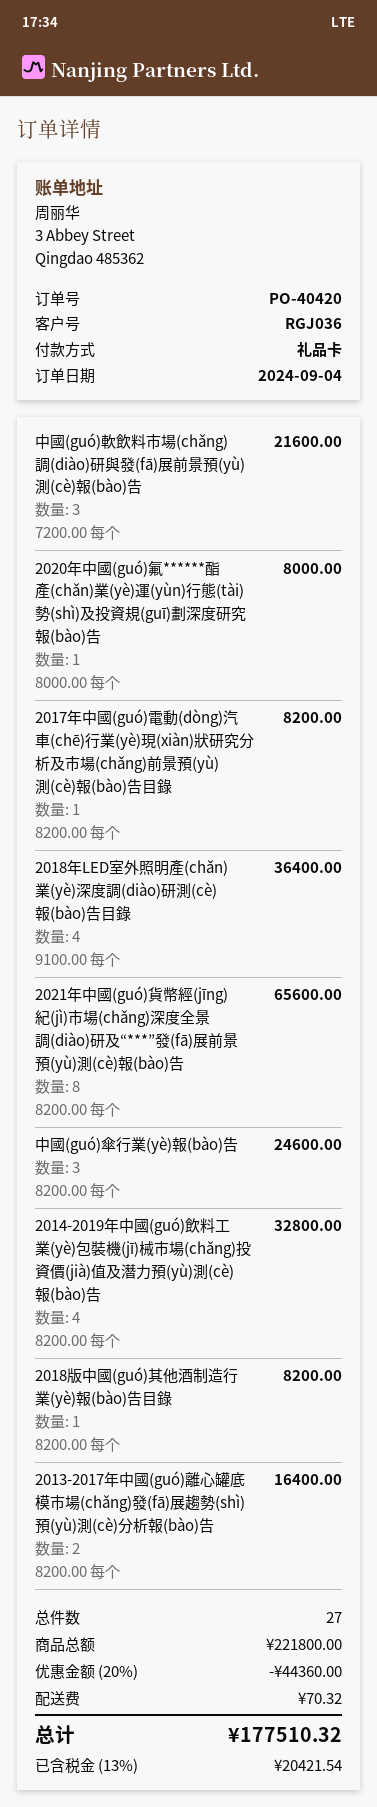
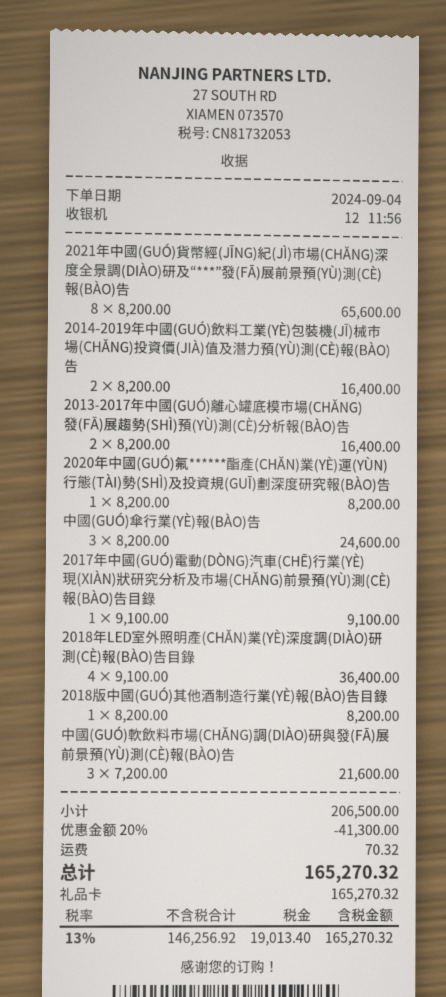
2020年中國(guó)氟******酯產(chǎn)業(yè)運(yùn)行態(tài)勢(shì)及投資規(guī)劃深度研究報(bào)告: 1 x 8000.00 = 8000.00 -> 1 x 8200.00 = 8200.00
2017年中國(guó)電動(dòng)汽車(chē)行業(yè)現(xiàn)狀研究分析及市場(chǎng)前景預(yù)測(cè)報(bào)告目錄: 1 x 8200.00 = 8200.00 -> 1 x 9100.00 = 9100.00
2014-2019年中國(guó)飲料工業(yè)包裝機(jī)械市場(chǎng)投資價(jià)值及潛力預(yù)測(cè)報(bào)告: 4 x 8200.00 = 32800.00 -> 2 x 8200.00 = 16400.00
subtotal: 221800.00 -> 206500.00
discount: 20% = 44360.00 -> 20% = 41300.00
tax: 13% = 20421.54 -> 13% = 19013.40
total: 177510.32 -> 165270.32

